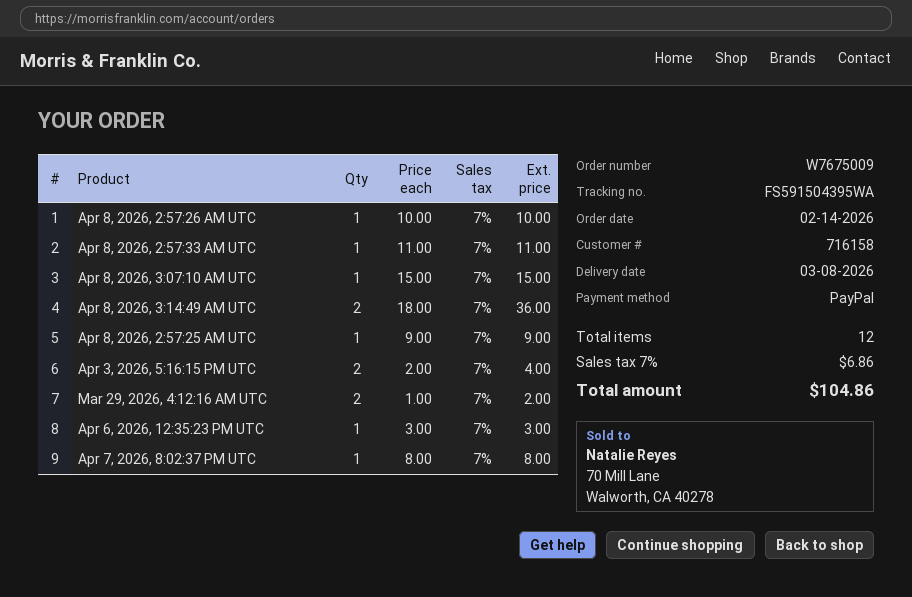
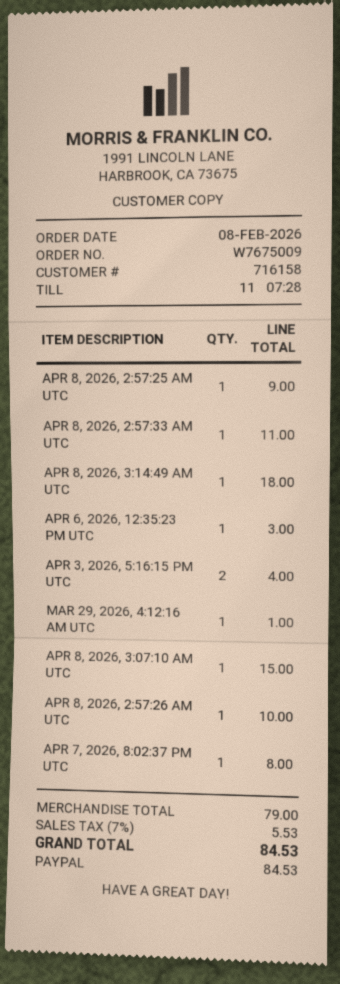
order date: 2026-02-14 -> 2026-02-08
Apr 8, 2026, 3:14:49 AM UTC: 2 for 36.00 -> 1 for 18.00
Mar 29, 2026, 4:12:16 AM UTC: 2 for 2.00 -> 1 for 1.00
tax: 7% = 6.86 -> 7% = 5.53
total: 104.86 -> 84.53

